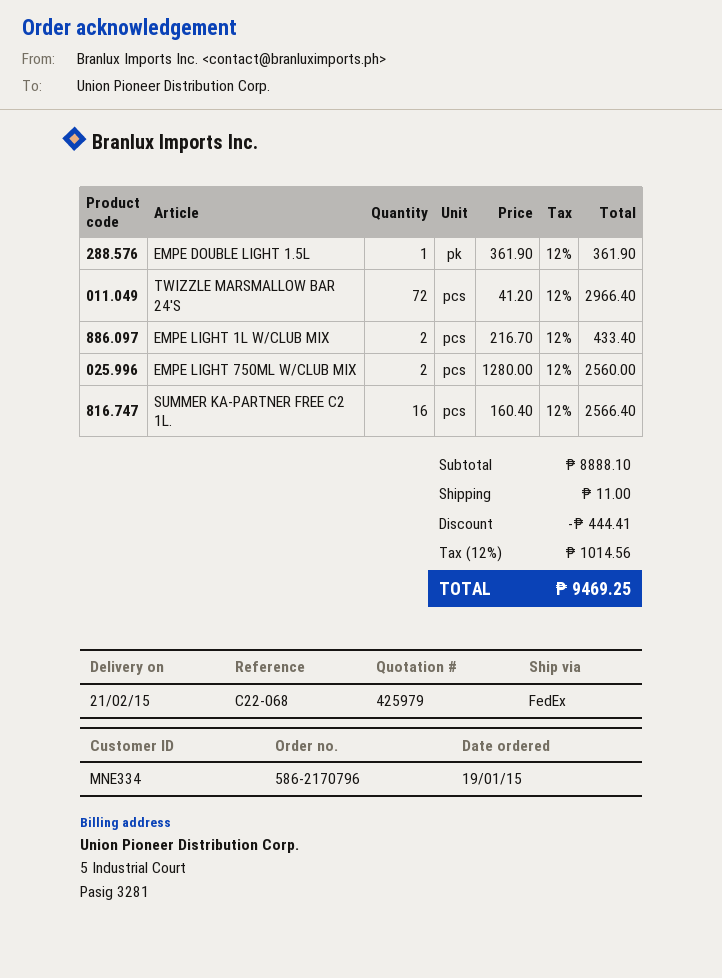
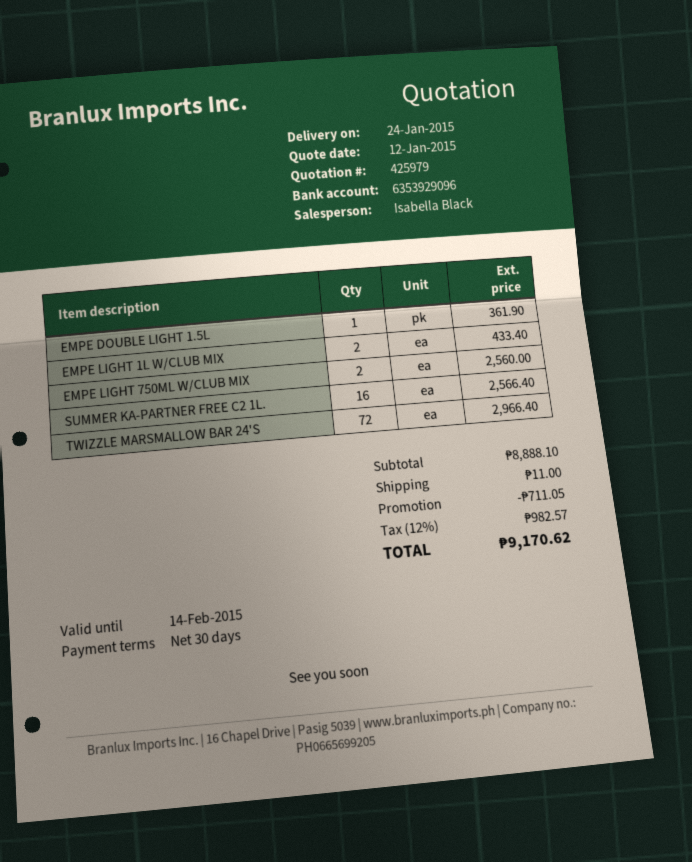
delivery date: 2015-02-21 -> 2015-01-24
discount: 444.41 -> 711.05
tax: 12% = 1014.56 -> 12% = 982.57
total: 9469.25 -> 9170.62

